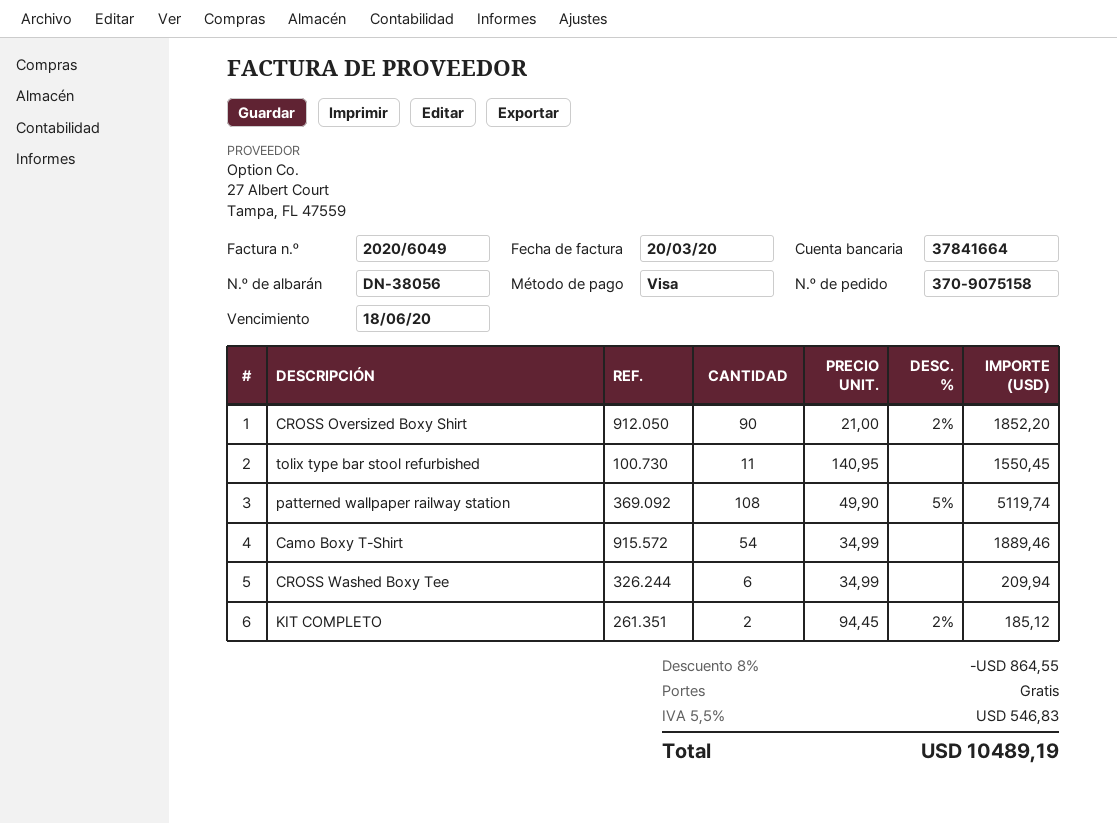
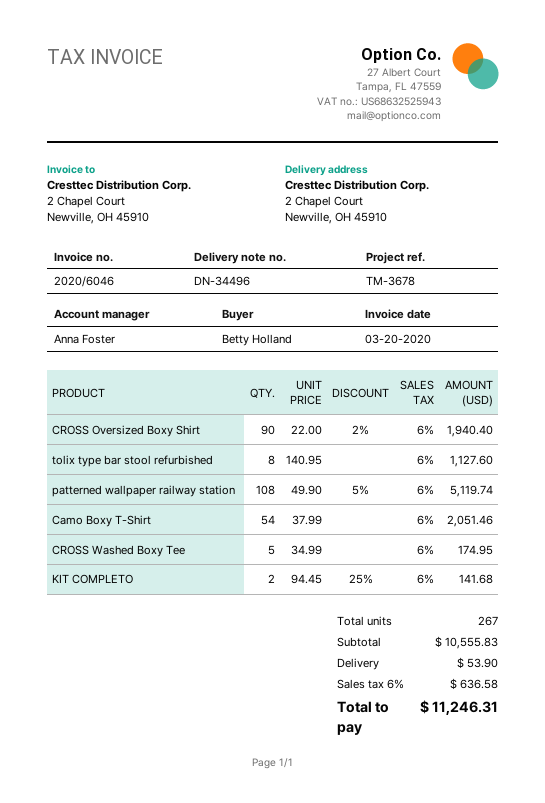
delivery note number: DN-38056 -> DN-34496
invoice number: 2020/6049 -> 2020/6046
CROSS Oversized Boxy Shirt: 90 x 21.00 - 2% = 1852.20 -> 90 x 22.00 - 2% = 1940.40
tolix type bar stool refurbished: 11 x 140.95 = 1550.45 -> 8 x 140.95 = 1127.60
Camo Boxy T-Shirt: 54 x 34.99 = 1889.46 -> 54 x 37.99 = 2051.46
CROSS Washed Boxy Tee: 6 x 34.99 = 209.94 -> 5 x 34.99 = 174.95
KIT COMPLETO: 2 x 94.45 - 2% = 185.12 -> 2 x 94.45 - 25% = 141.68
discount: 8% = 864.55 -> none
shipping: 0.00 -> 53.90
tax: 5.5% = 546.83 -> 6% = 636.58
total: 10489.19 -> 11246.31

